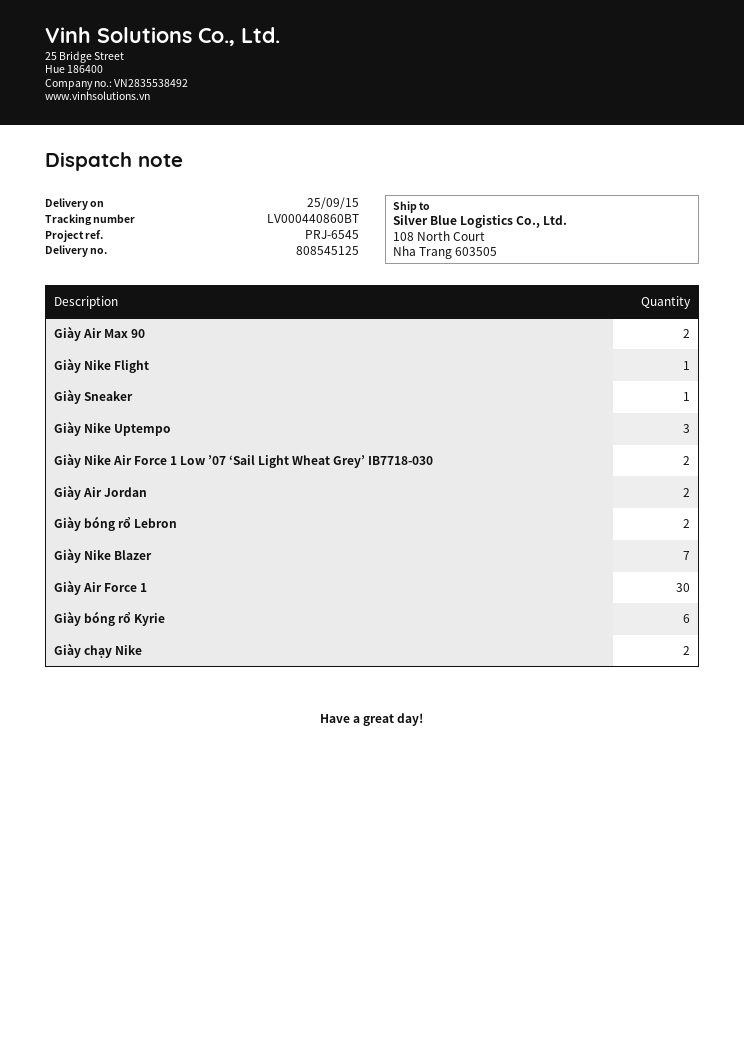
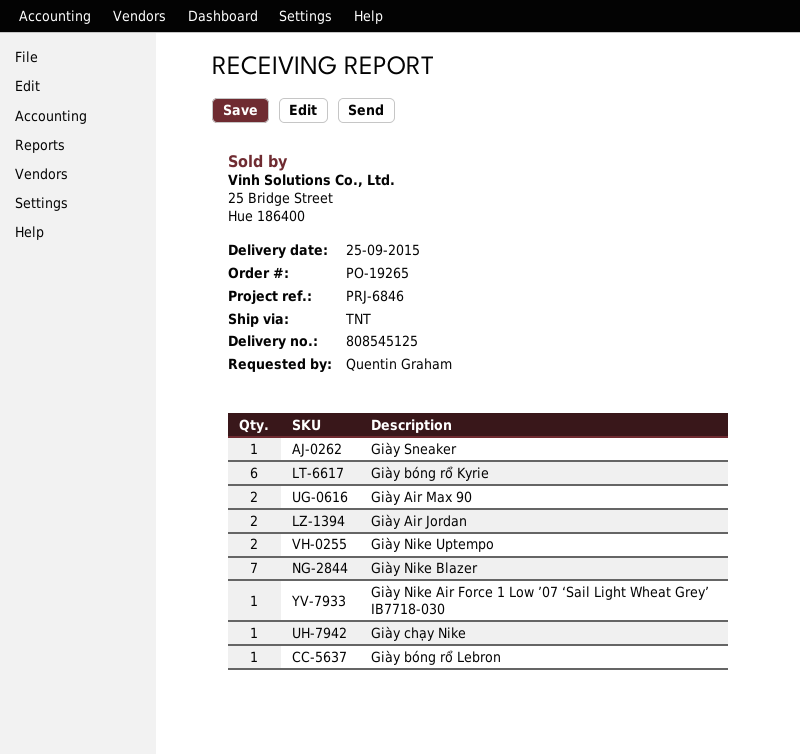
reference: PRJ-6545 -> PRJ-6846
Giày Nike Flight: 1 -> none
Giày Nike Uptempo: 3 -> 2
Giày Nike Air Force 1 Low ’07 ‘Sail Light Wheat Grey’ IB7718-030: 2 -> 1
Giày bóng rổ Lebron: 2 -> 1
Giày Air Force 1: 30 -> none
Giày chạy Nike: 2 -> 1

